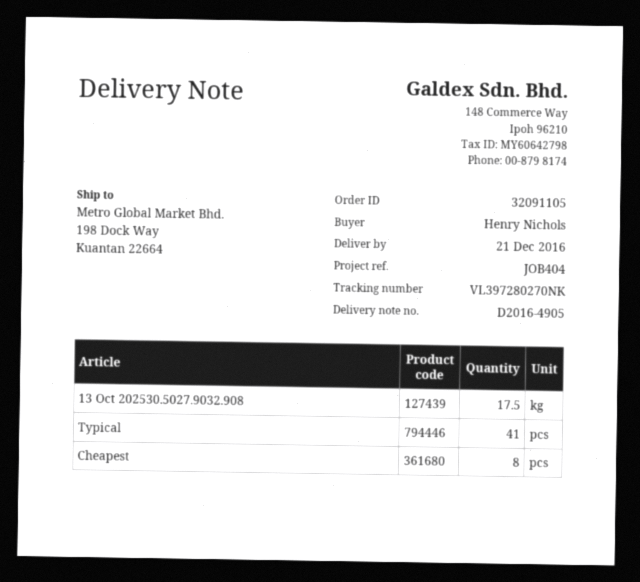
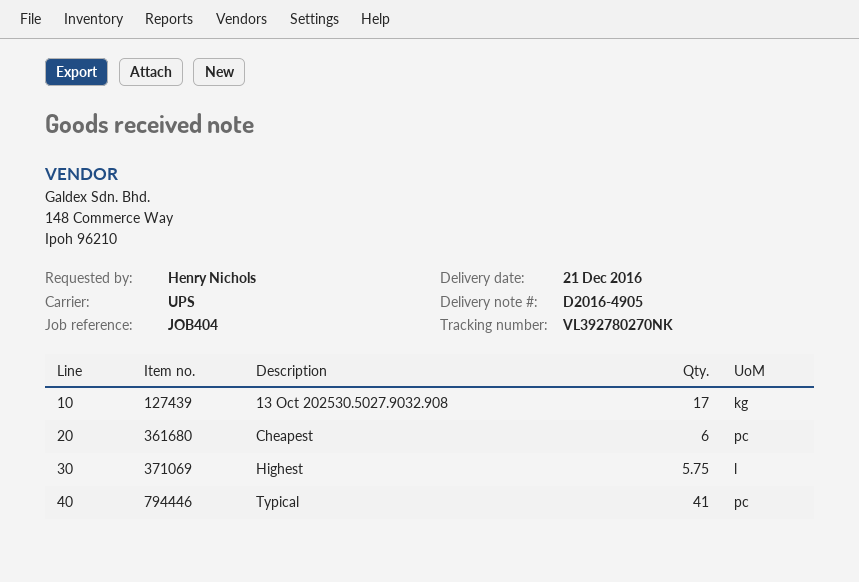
tracking number: VL397280270NK -> VL392780270NK
13 Oct 202530.5027.9032.908: 17.5 -> 17
Cheapest: 8 -> 6
Highest: none -> 5.75

